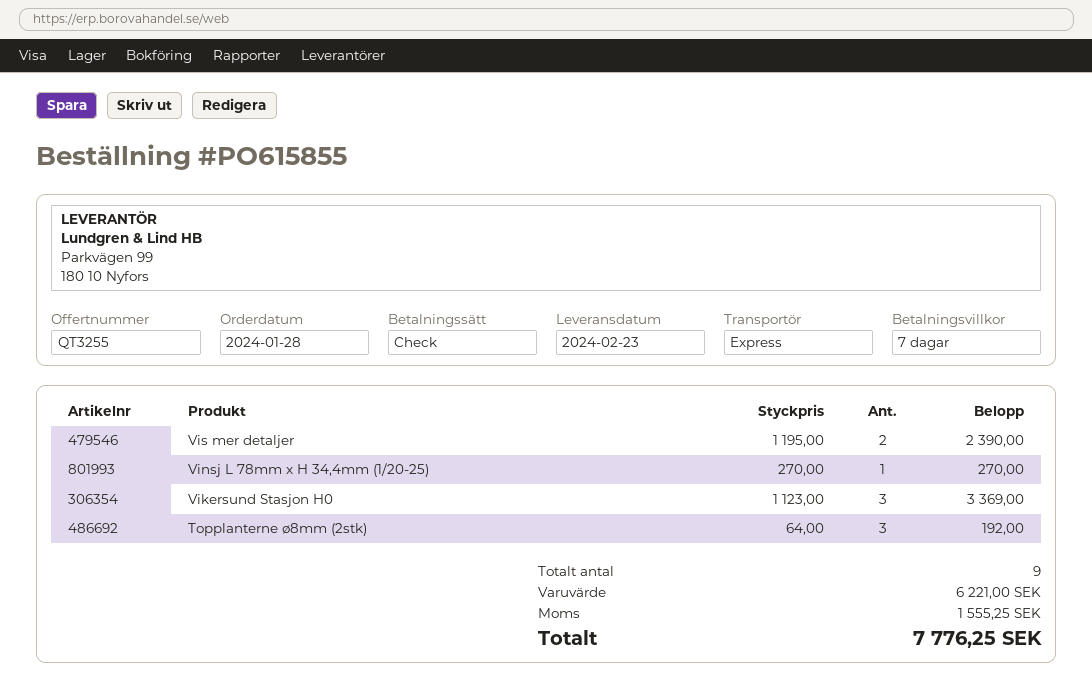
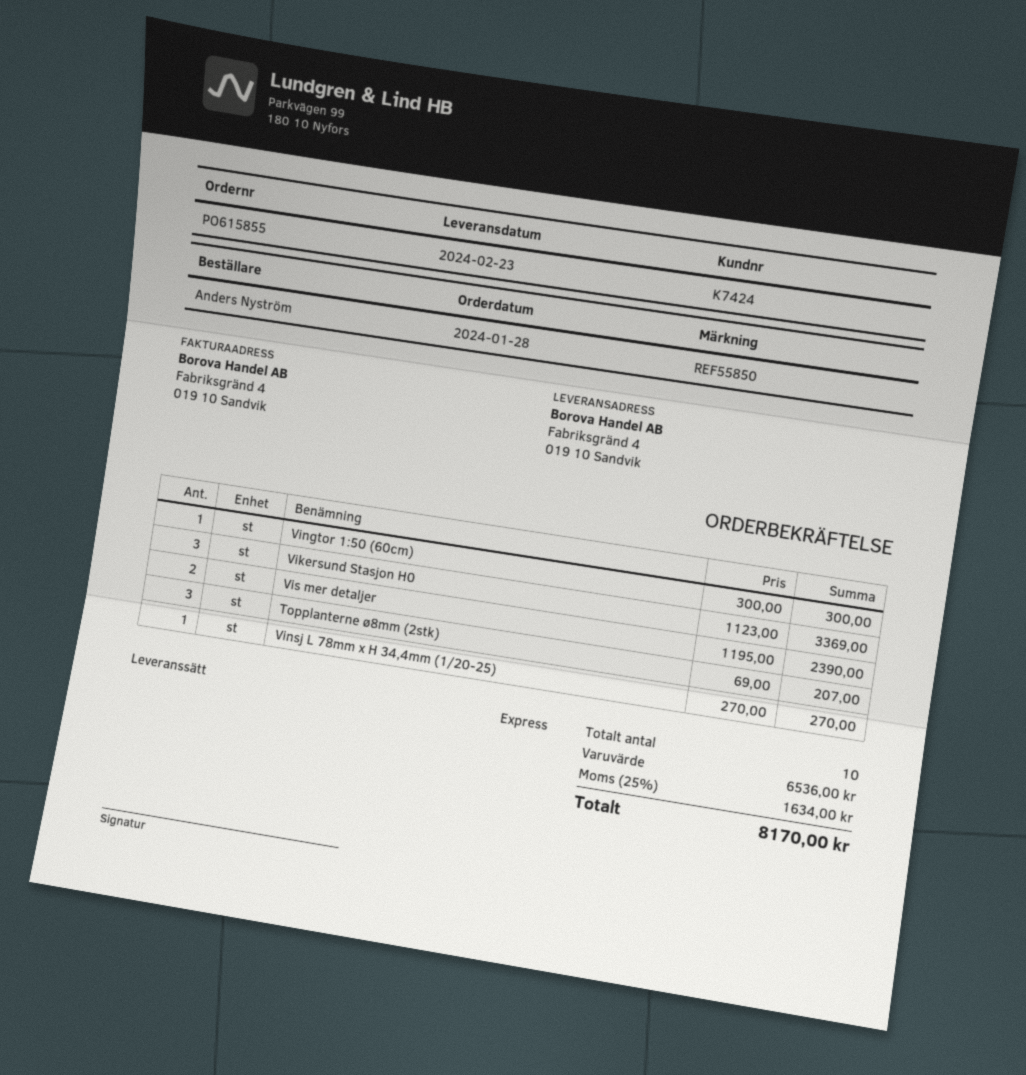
Topplanterne ø8mm (2stk): 3 x 64.00 = 192.00 -> 3 x 69.00 = 207.00
Vingtor 1:50 (60cm): none -> 1 x 300.00 = 300.00
total quantity: 9 -> 10
subtotal: 6221.00 -> 6536.00
tax: 1555.25 -> 1634.00
total: 7776.25 -> 8170.00

